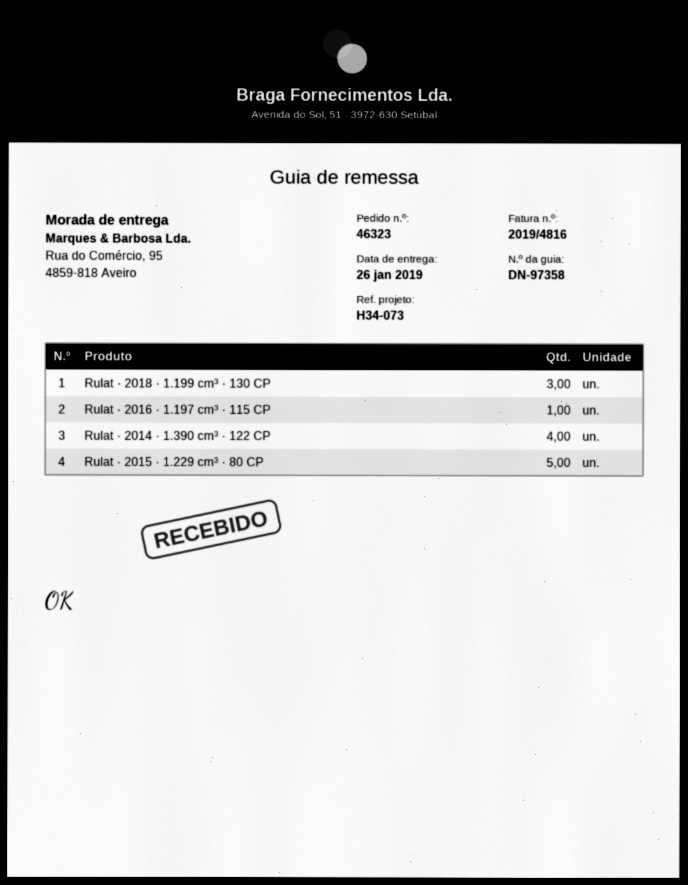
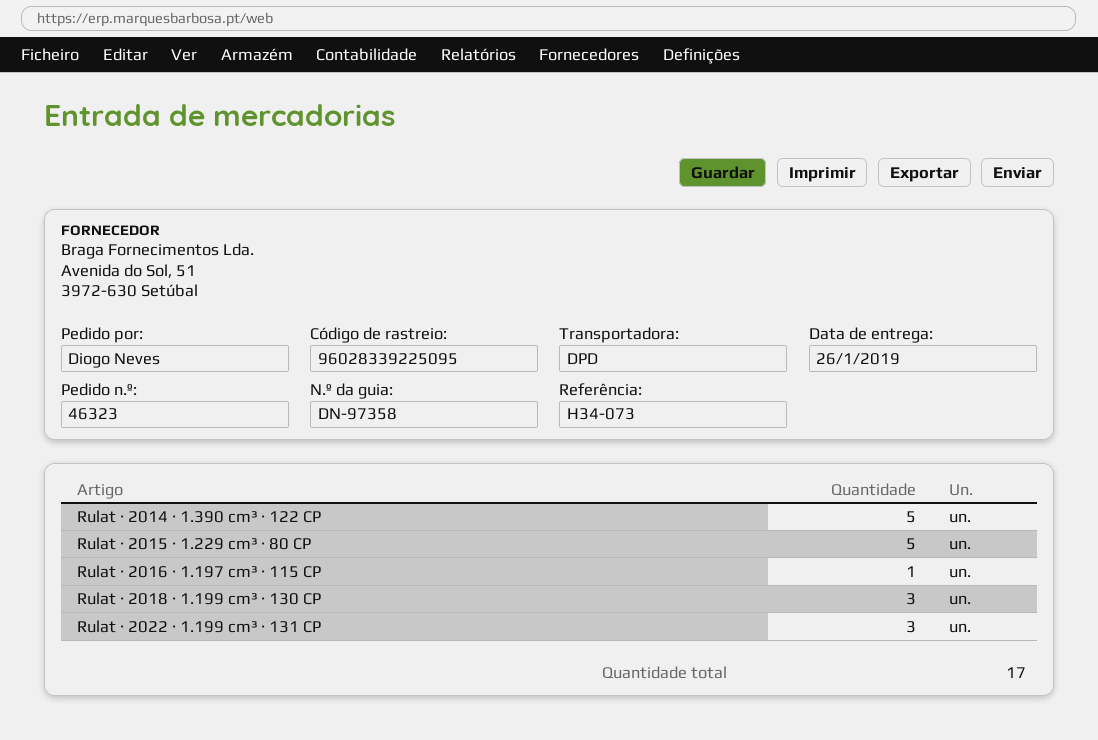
Rulat · 2014 · 1.390 cm³ · 122 CP: 4 -> 5
Rulat · 2022 · 1.199 cm³ · 131 CP: none -> 3

